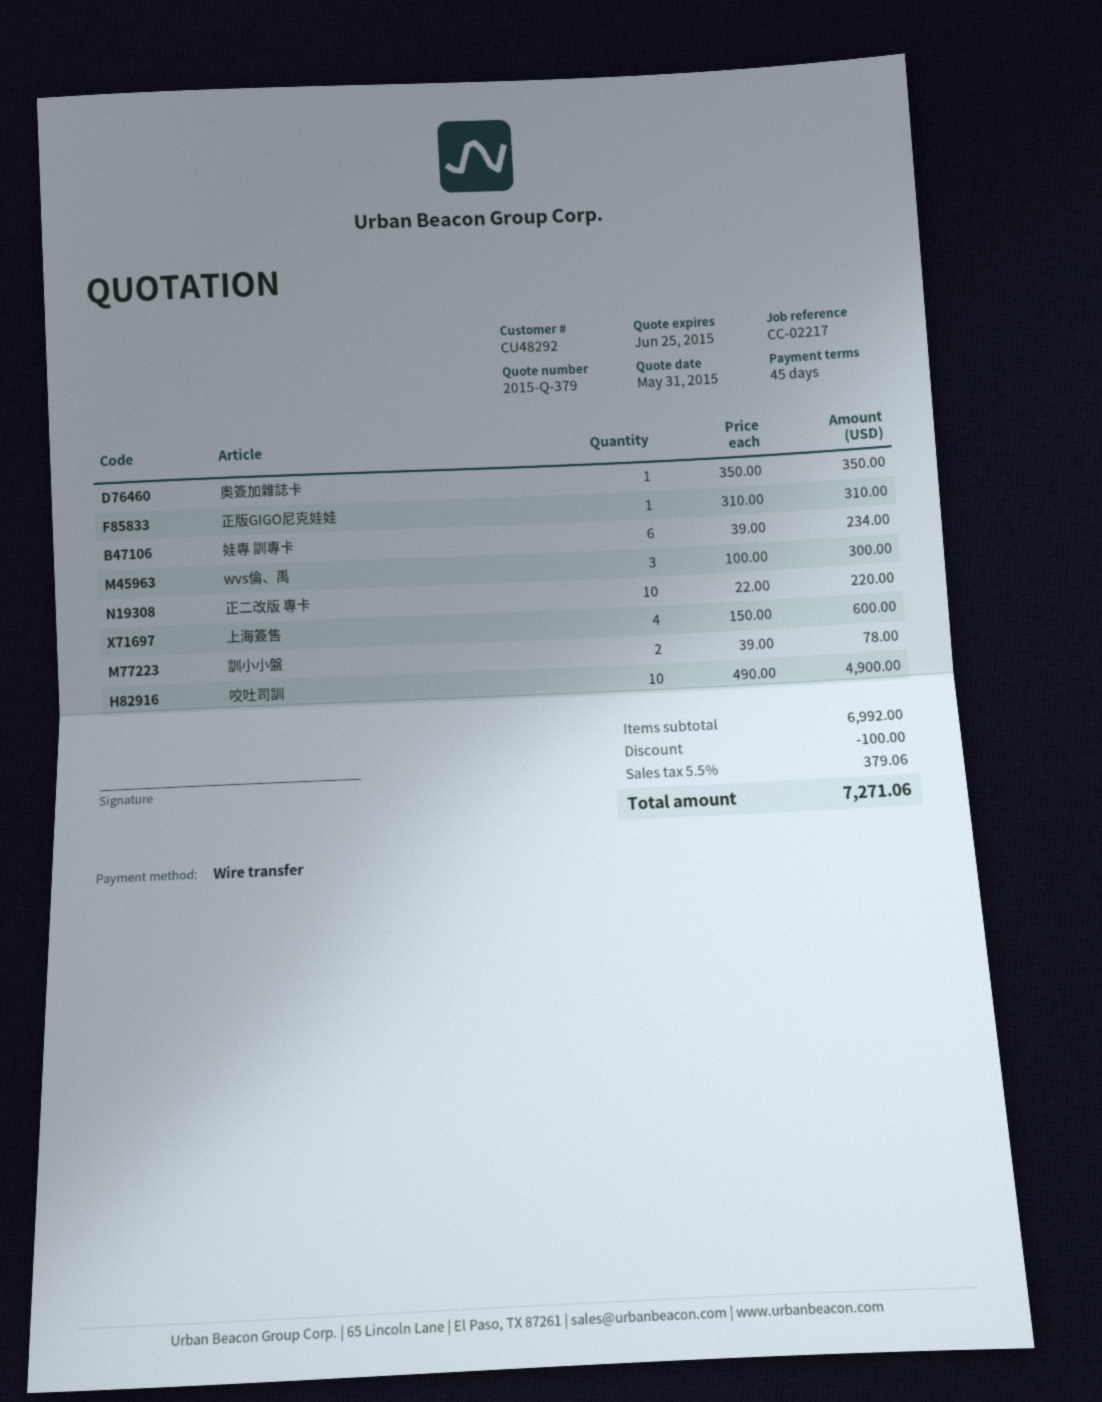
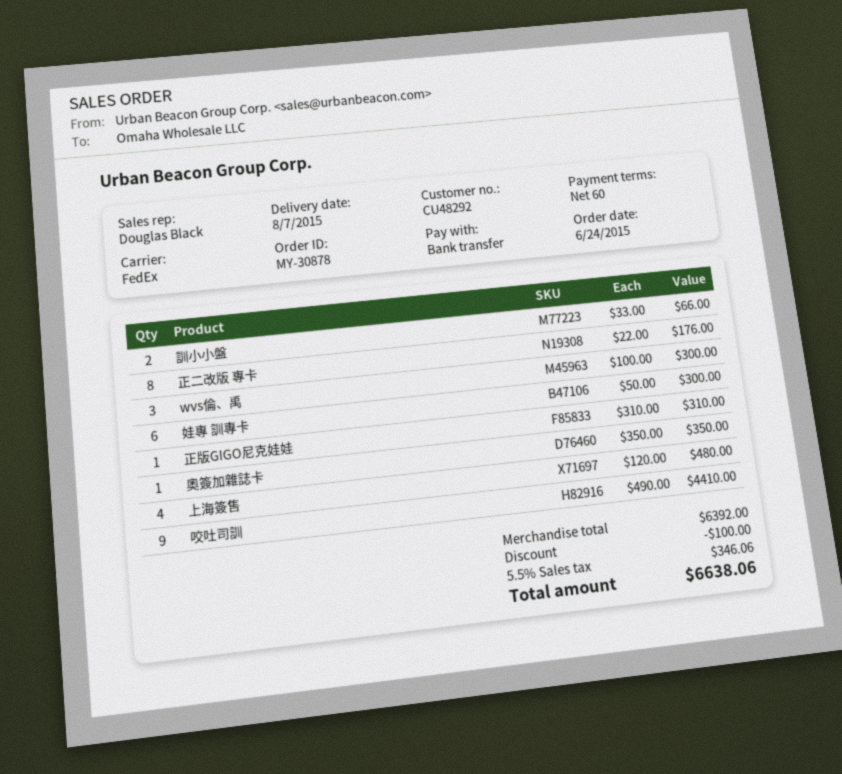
payment terms: 45 days -> 60 days
娃專 訓專卡: 6 x 39.00 = 234.00 -> 6 x 50.00 = 300.00
正二改版 專卡: 10 x 22.00 = 220.00 -> 8 x 22.00 = 176.00
上海簽售: 4 x 150.00 = 600.00 -> 4 x 120.00 = 480.00
訓小小盤: 2 x 39.00 = 78.00 -> 2 x 33.00 = 66.00
咬吐司訓: 10 x 490.00 = 4900.00 -> 9 x 490.00 = 4410.00
subtotal: 6992.00 -> 6392.00
tax: 5.5% = 379.06 -> 5.5% = 346.06
total: 7271.06 -> 6638.06

